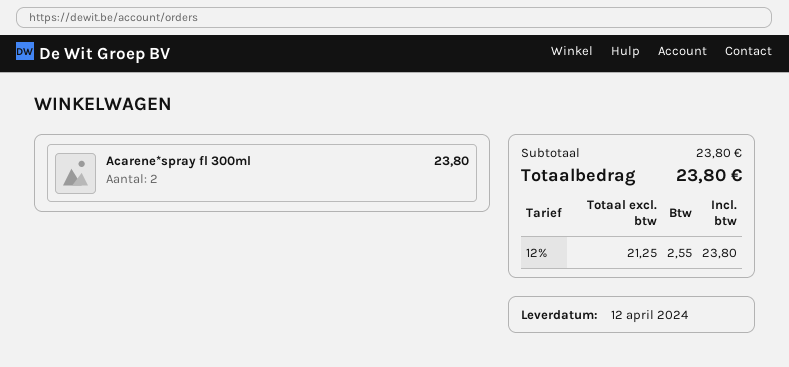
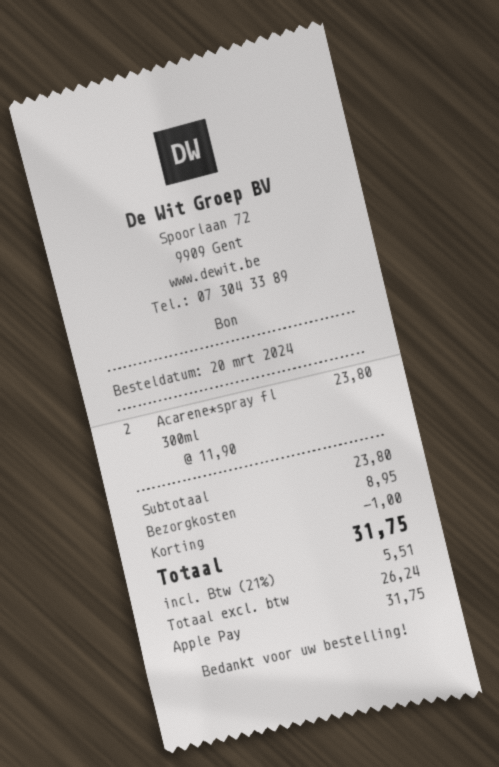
discount: none -> 1.00
shipping: none -> 8.95
net: 21.25 -> 26.24
tax: 12% = 2.55 -> 21% = 5.51
total: 23.80 -> 31.75

